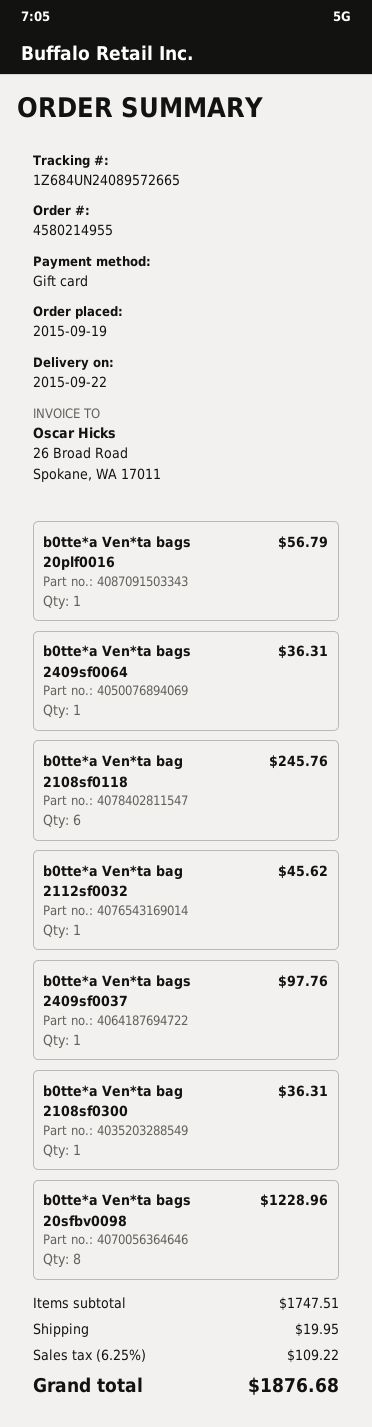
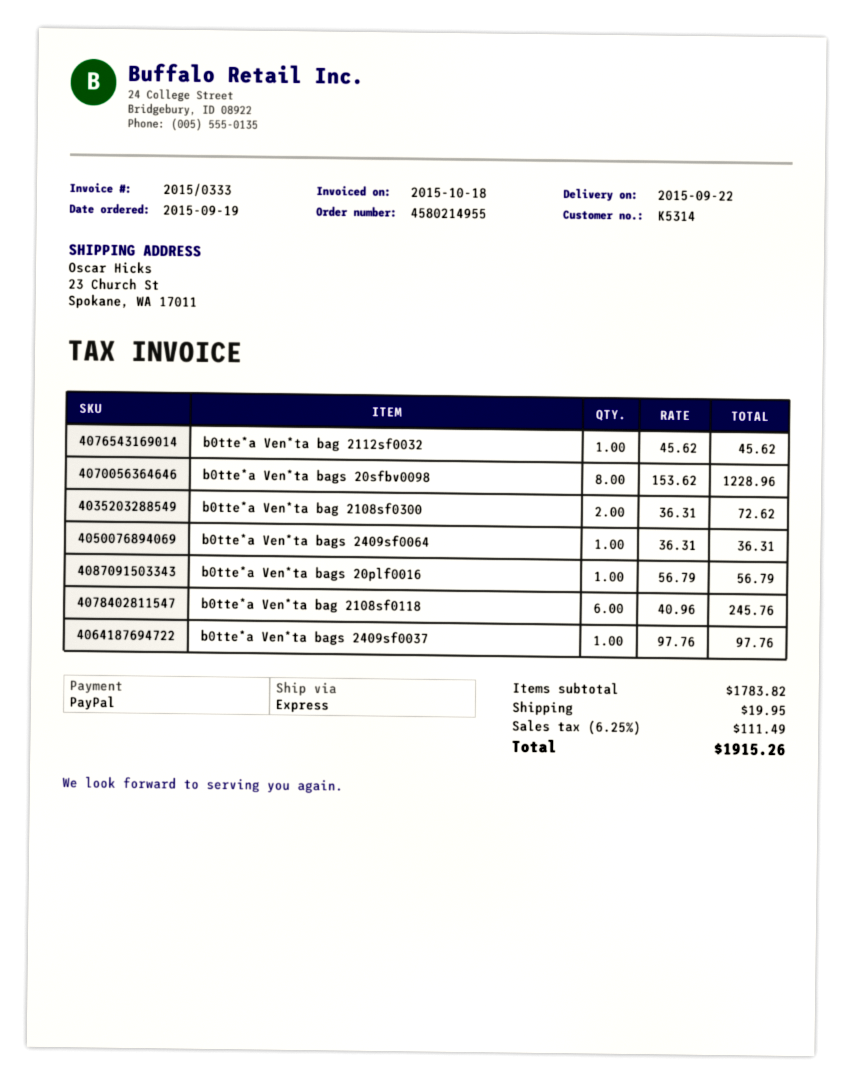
payment method: gift card -> PayPal
b0tte*a Ven*ta bag 2108sf0300: 1 for 36.31 -> 2 for 72.62
subtotal: 1747.51 -> 1783.82
tax: 6.25% = 109.22 -> 6.25% = 111.49
total: 1876.68 -> 1915.26

